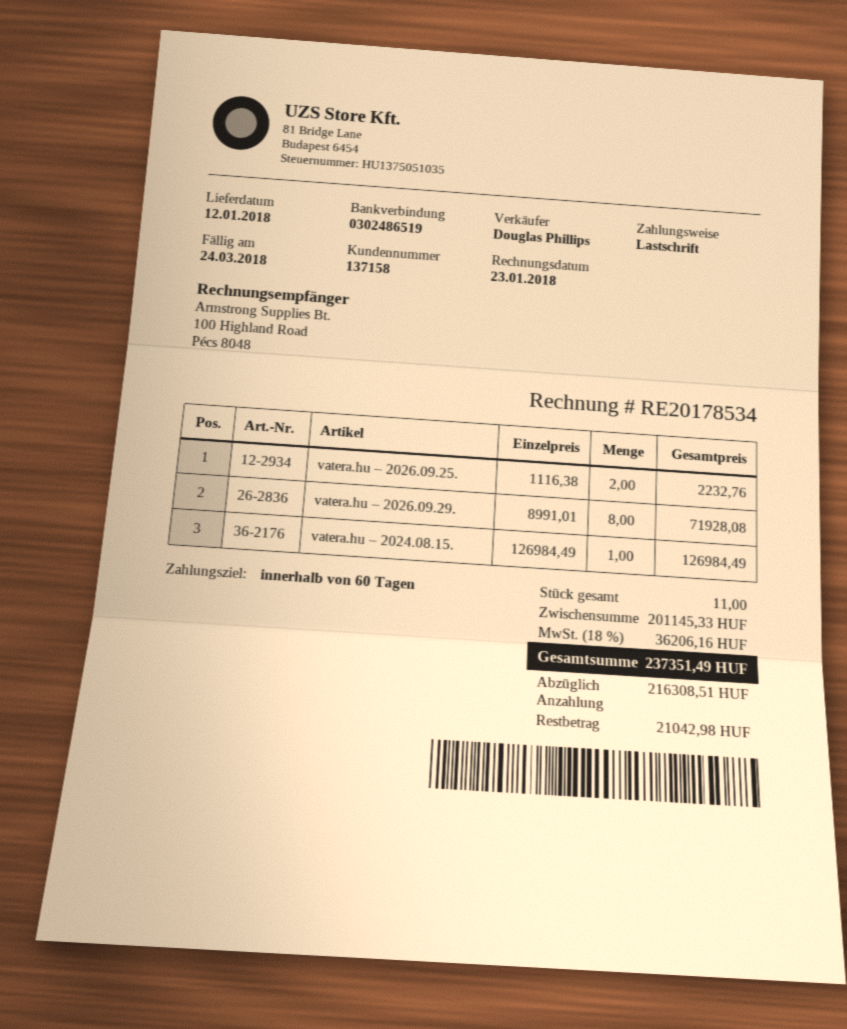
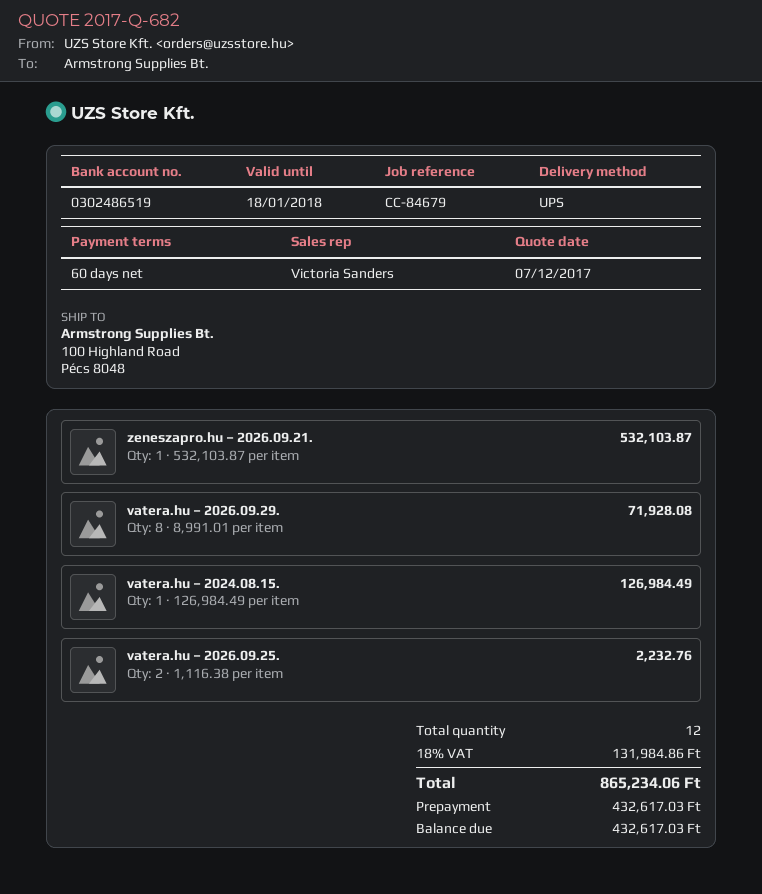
sales rep: Douglas Phillips -> Victoria Sanders
zeneszapro.hu – 2026.09.21.: none -> 1 x 532103.87 = 532103.87
total quantity: 11 -> 12
tax: 18% = 36206.16 -> 18% = 131984.86
total: 237351.49 -> 865234.06
deposit: 216308.51 -> 432617.03
balance: 21042.98 -> 432617.03

